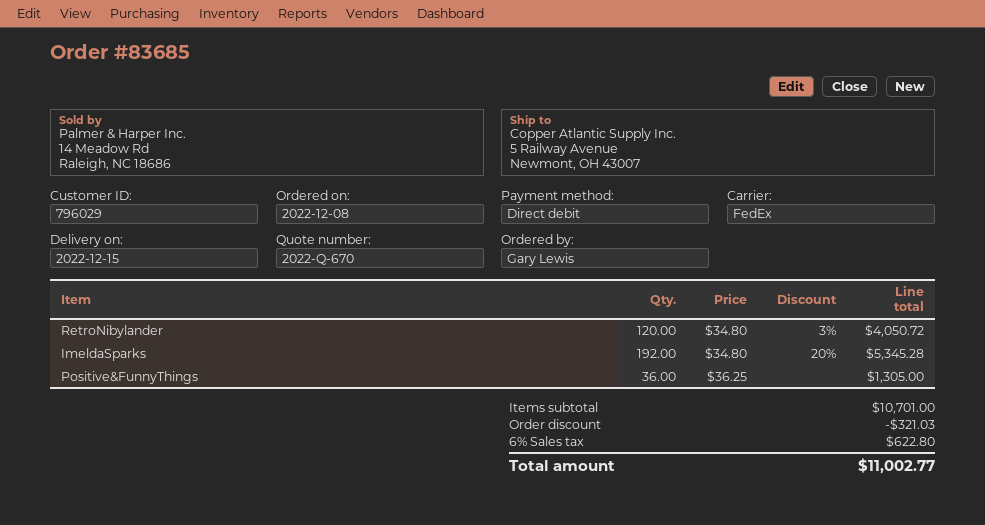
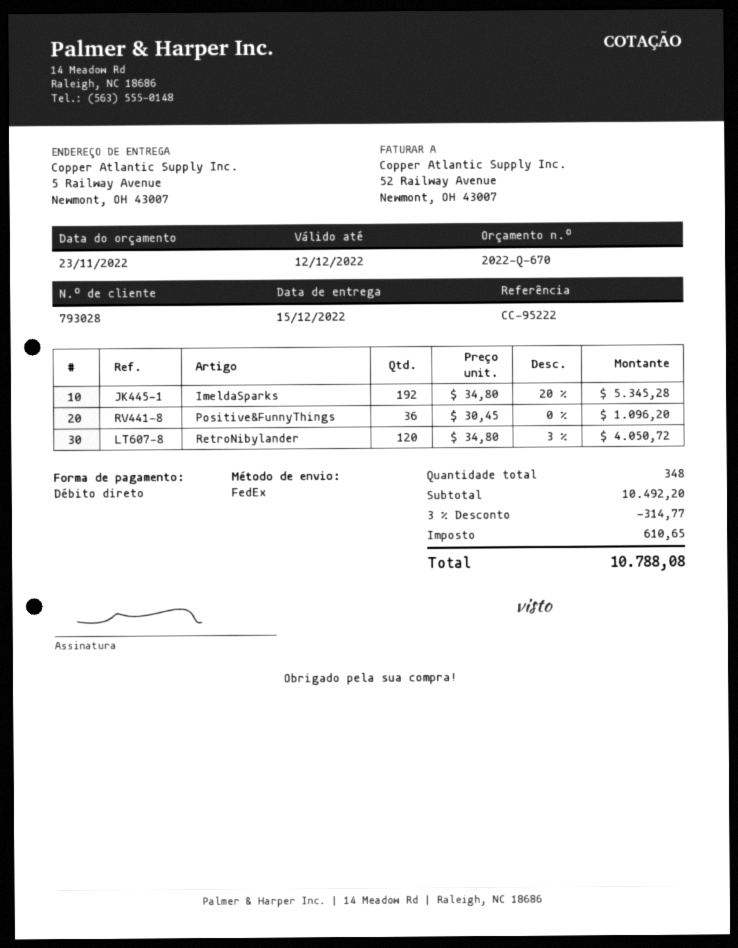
customer number: 796029 -> 793028
Positive&FunnyThings: 36 x 36.25 = 1305.00 -> 36 x 30.45 = 1096.20
subtotal: 10701.00 -> 10492.20
discount: 321.03 -> 314.77
tax: 622.80 -> 610.65
total: 11002.77 -> 10788.08

